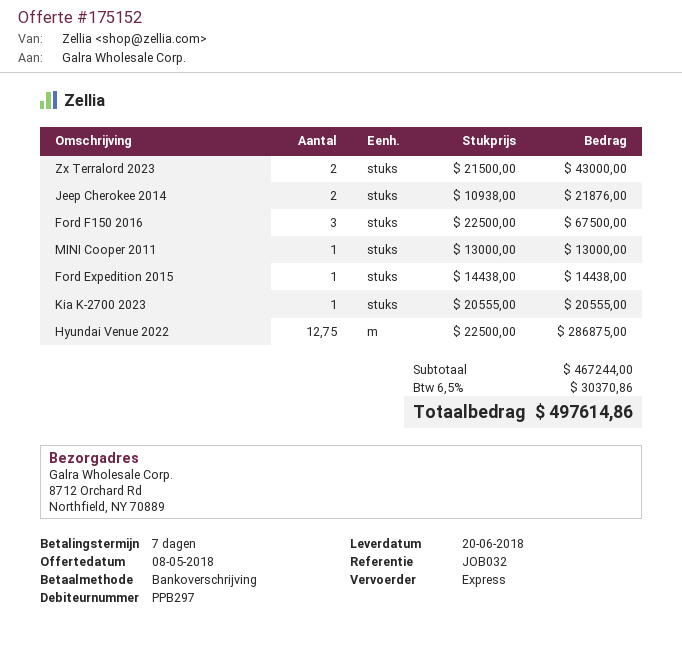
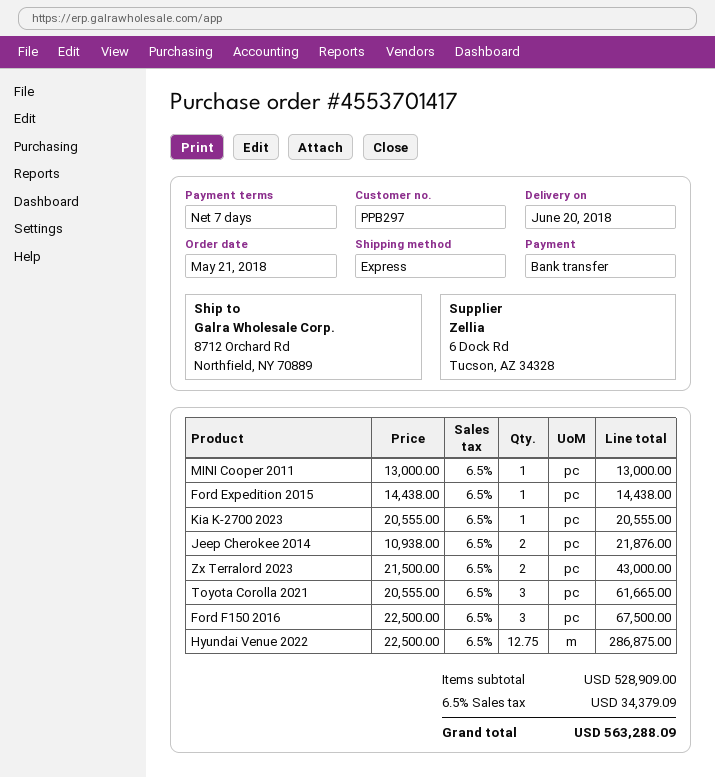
Toyota Corolla 2021: none -> 3 x 20555.00 = 61665.00
subtotal: 467244.00 -> 528909.00
tax: 6.5% = 30370.86 -> 6.5% = 34379.09
total: 497614.86 -> 563288.09

